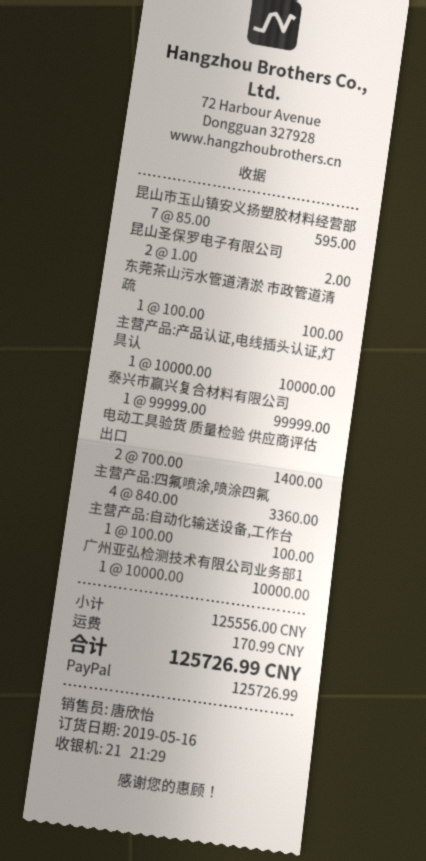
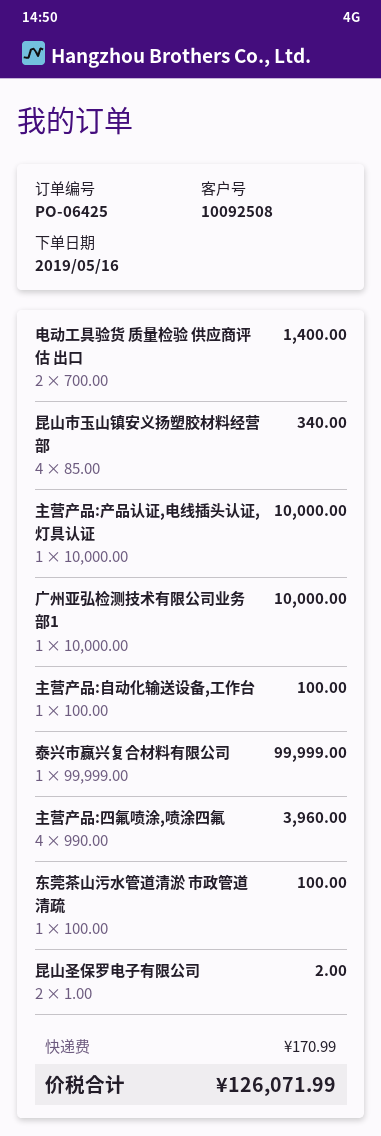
昆山市玉山镇安义扬塑胶材料经营部: 7 x 85.00 = 595.00 -> 4 x 85.00 = 340.00
主营产品:四氟喷涂,喷涂四氟: 4 x 840.00 = 3360.00 -> 4 x 990.00 = 3960.00
total: 125726.99 -> 126071.99

